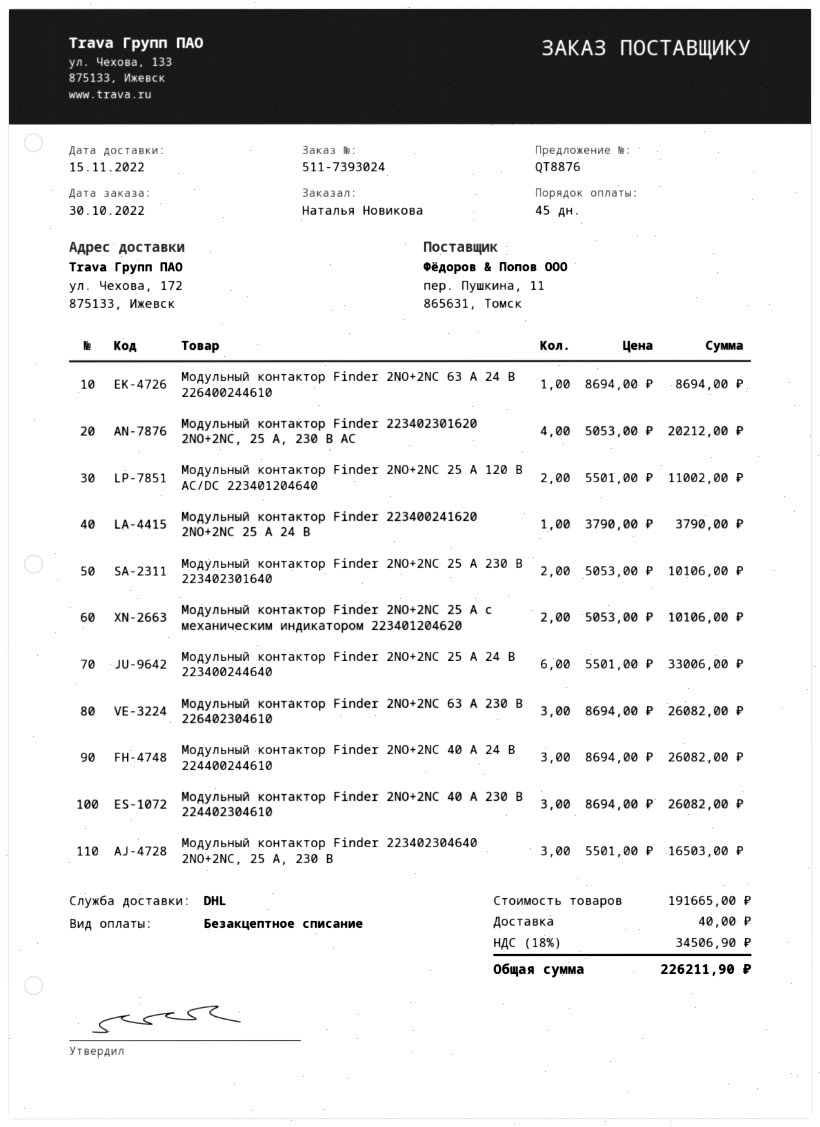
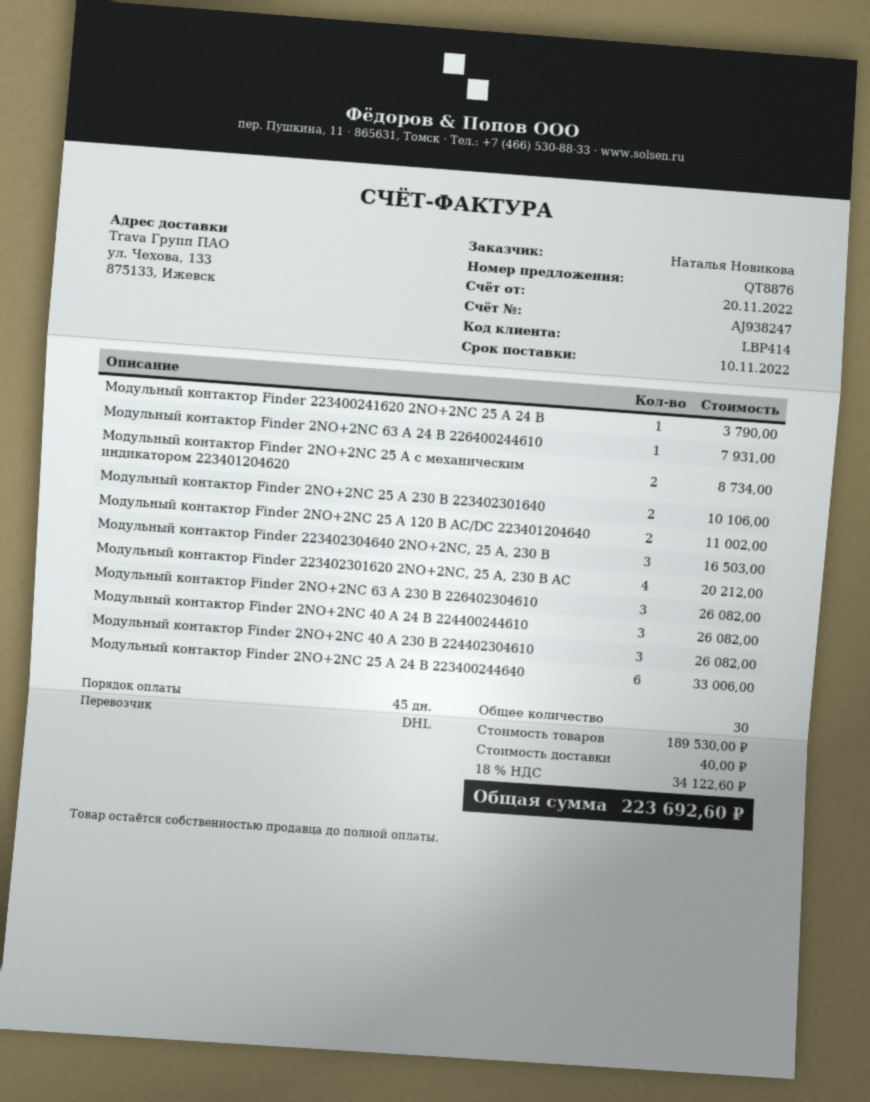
delivery date: 2022-11-15 -> 2022-11-10
ship to: ул. Чехова, 172, 875133, Ижевск -> ул. Чехова, 133, 875133, Ижевск
Модульный контактор Finder 2NO+2NC 63 А 24 В 226400244610: 1 for 8694.00 -> 1 for 7931.00
Модульный контактор Finder 2NO+2NC 25 А с механическим индикатором 223401204620: 2 for 10106.00 -> 2 for 8734.00
subtotal: 191665.00 -> 189530.00
tax: 18% = 34506.90 -> 18% = 34122.60
total: 226211.90 -> 223692.60

